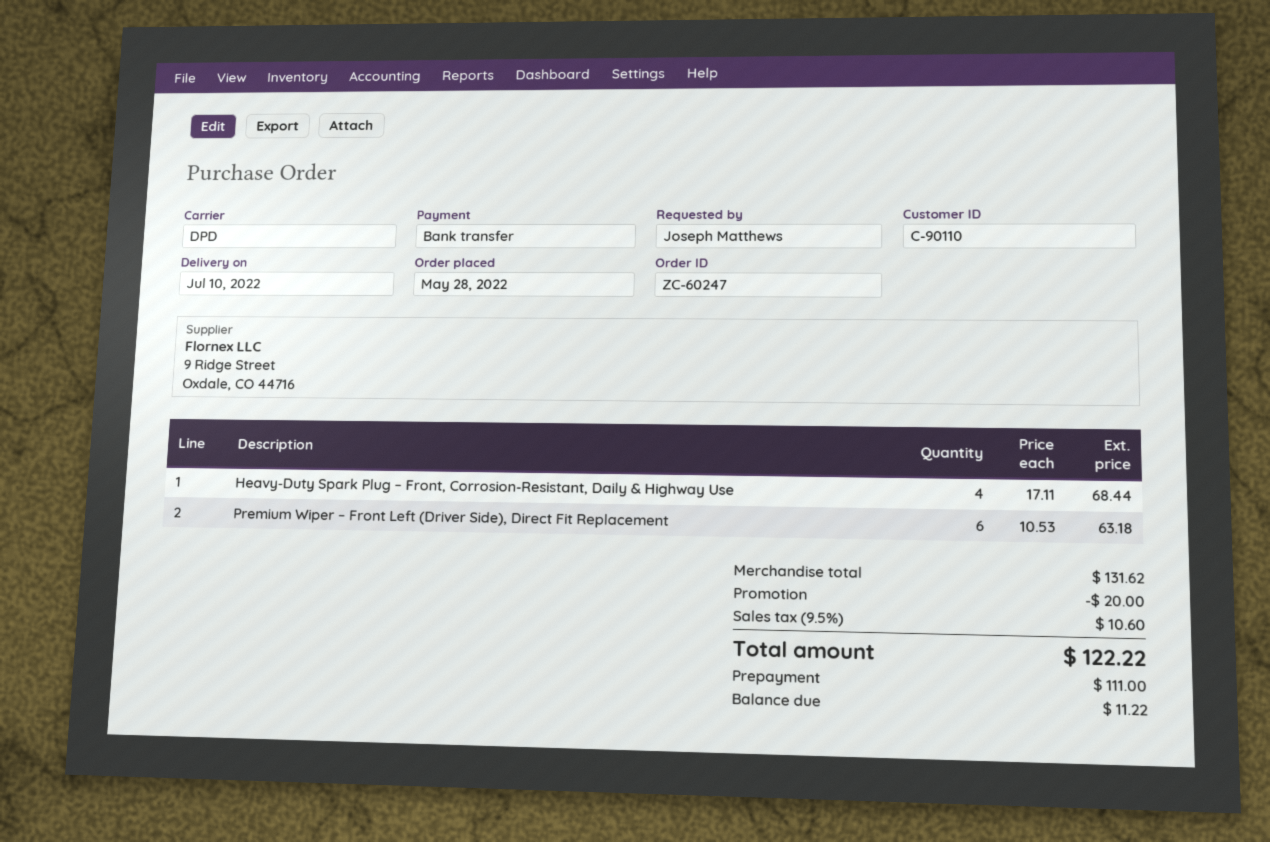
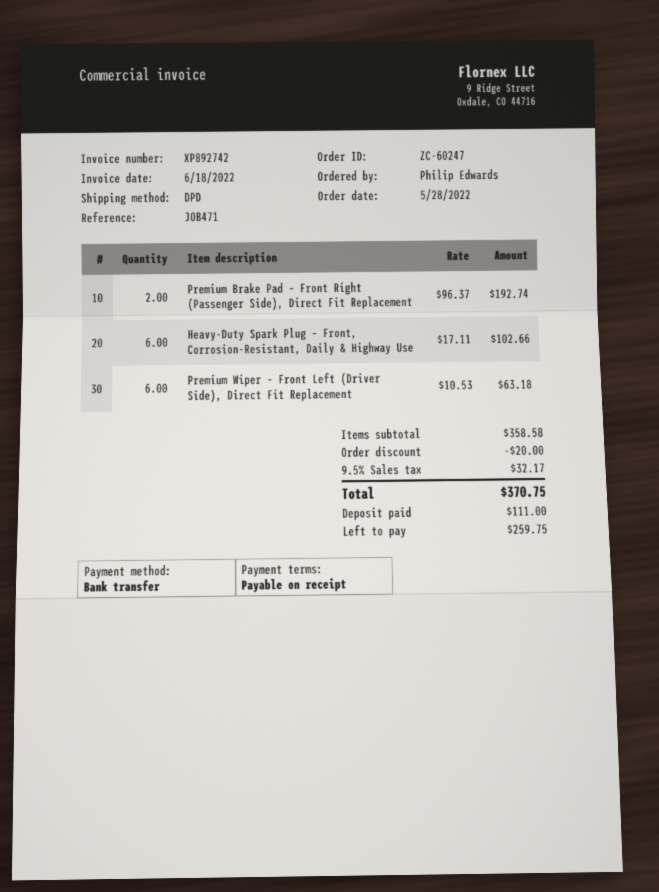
ordered by: Joseph Matthews -> Philip Edwards
Heavy-Duty Spark Plug – Front, Corrosion-Resistant, Daily & Highway Use: 4 x 17.11 = 68.44 -> 6 x 17.11 = 102.66
Premium Brake Pad – Front Right (Passenger Side), Direct Fit Replacement: none -> 2 x 96.37 = 192.74
subtotal: 131.62 -> 358.58
tax: 9.5% = 10.60 -> 9.5% = 32.17
total: 122.22 -> 370.75
balance: 11.22 -> 259.75

